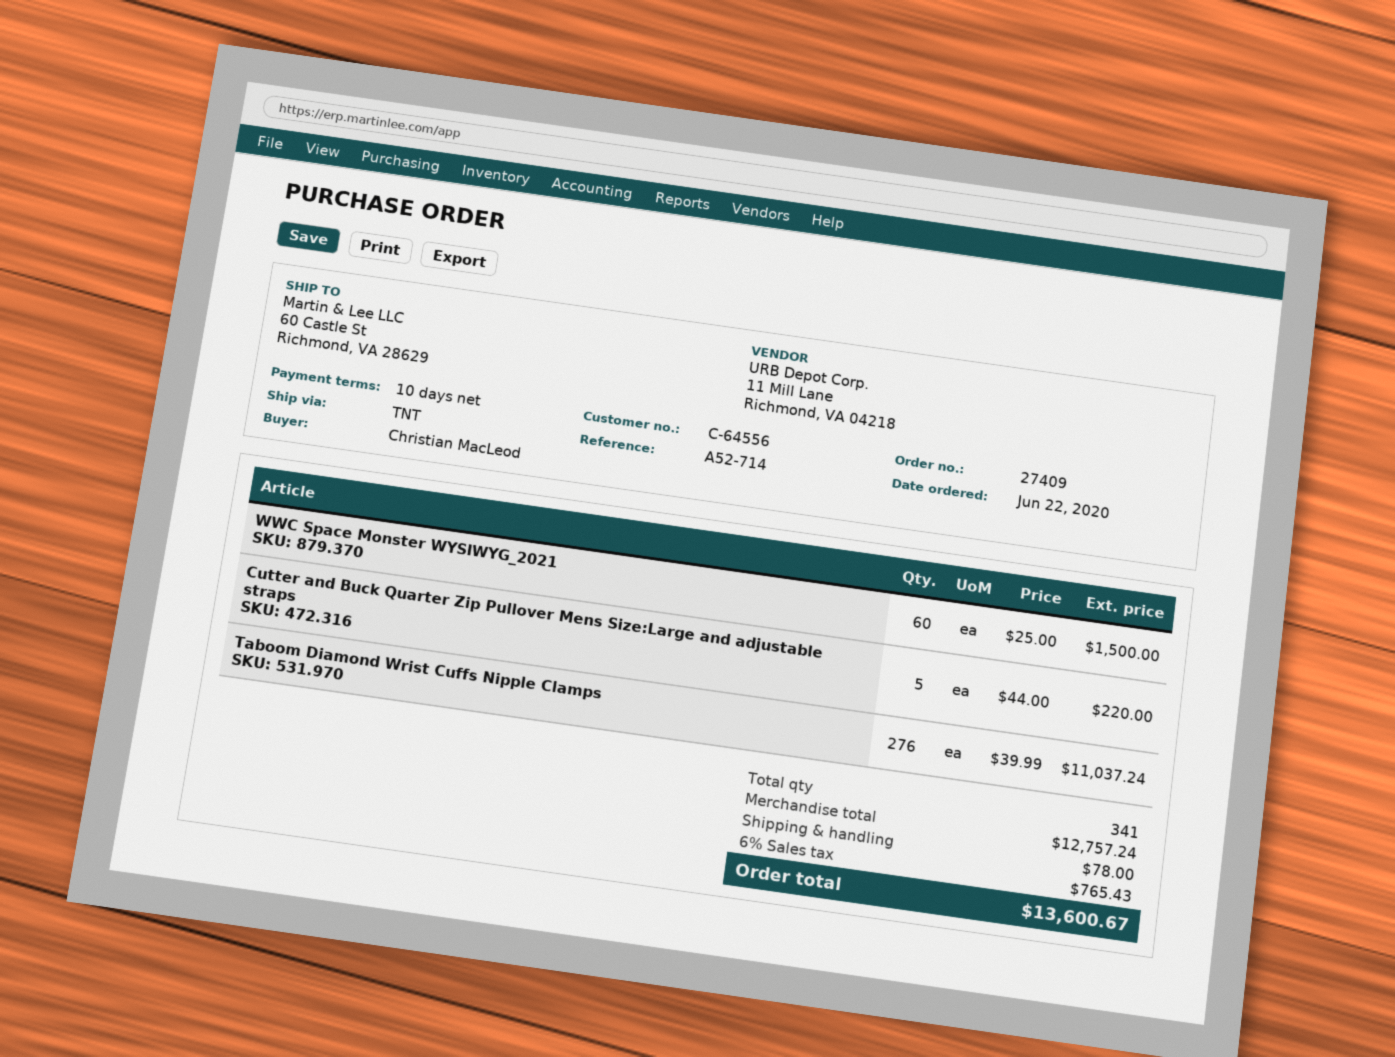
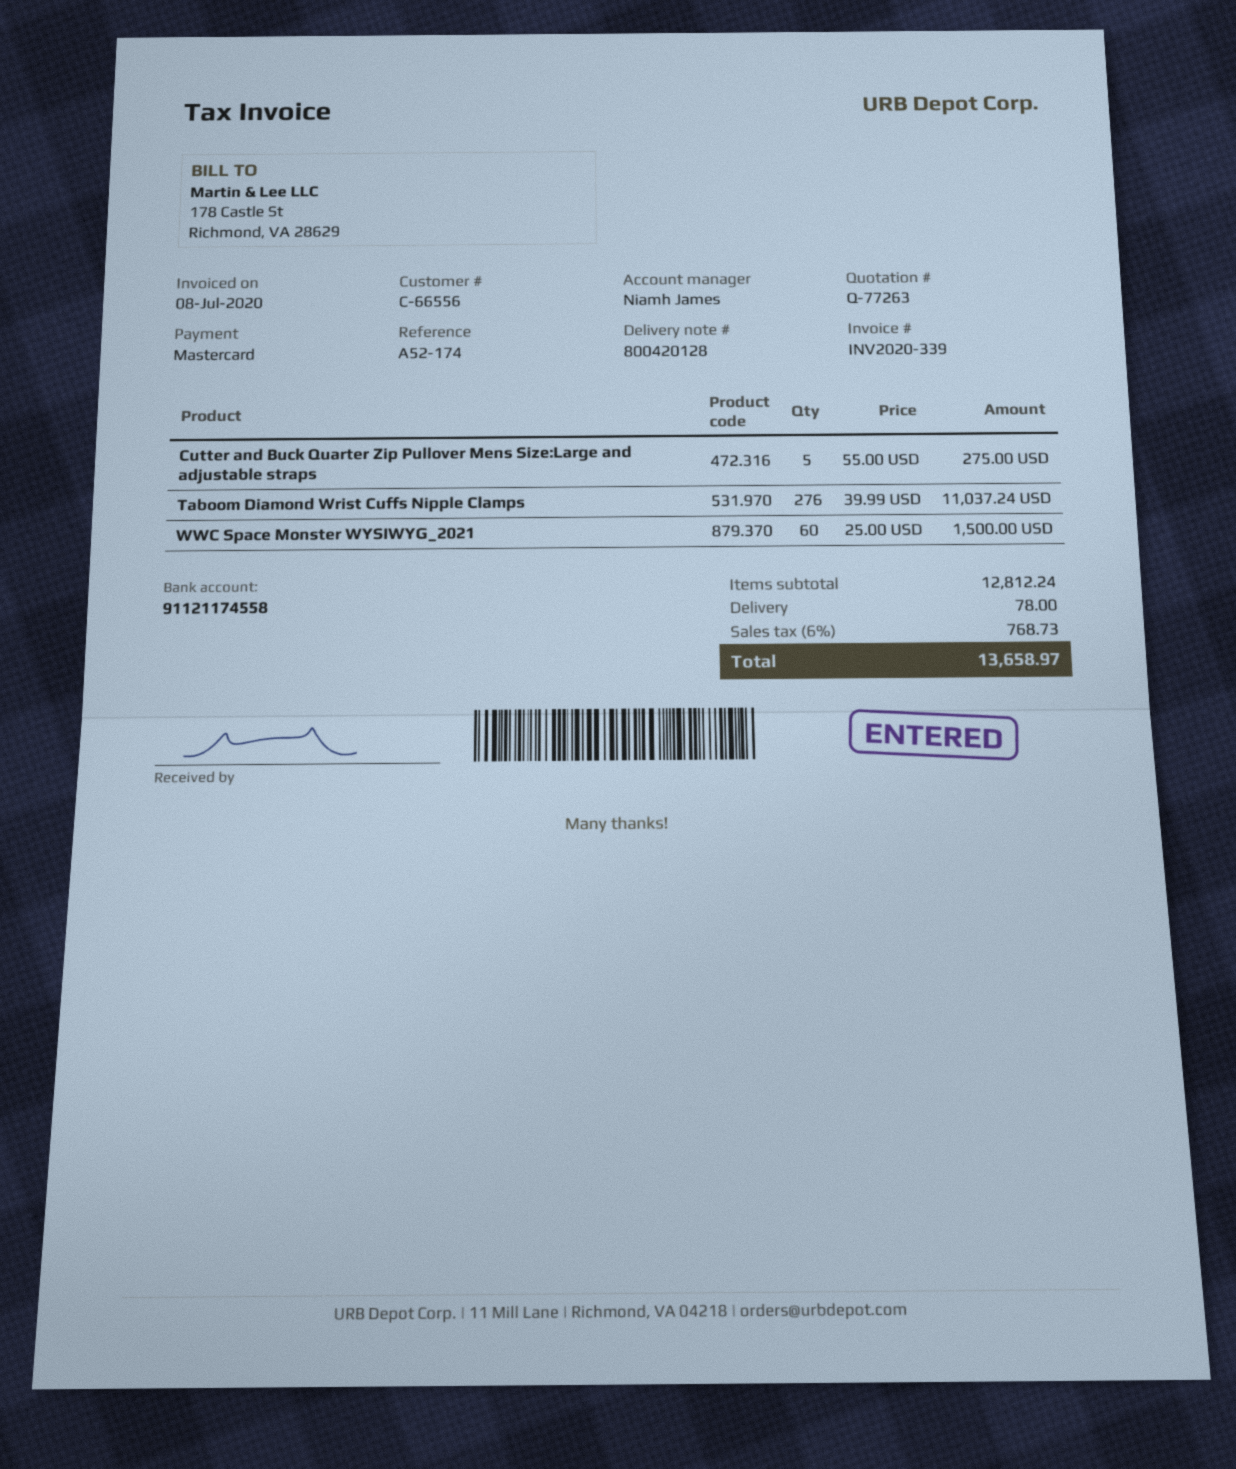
customer number: C-64556 -> C-66556
reference: A52-714 -> A52-174
Cutter and Buck Quarter Zip Pullover Mens Size:Large and adjustable straps: 5 x 44.00 = 220.00 -> 5 x 55.00 = 275.00
subtotal: 12757.24 -> 12812.24
tax: 6% = 765.43 -> 6% = 768.73
total: 13600.67 -> 13658.97

